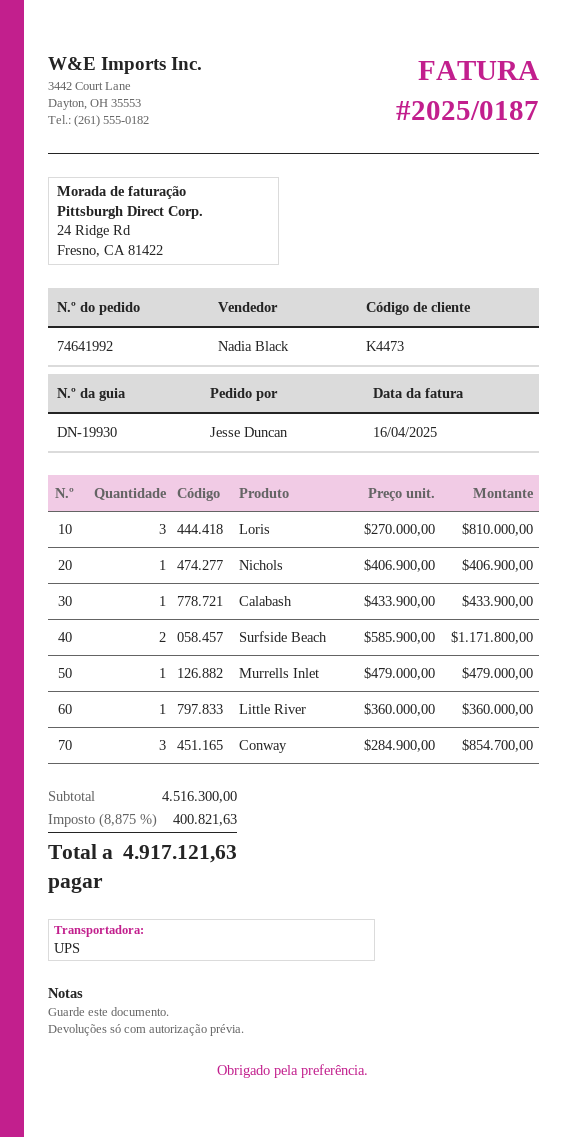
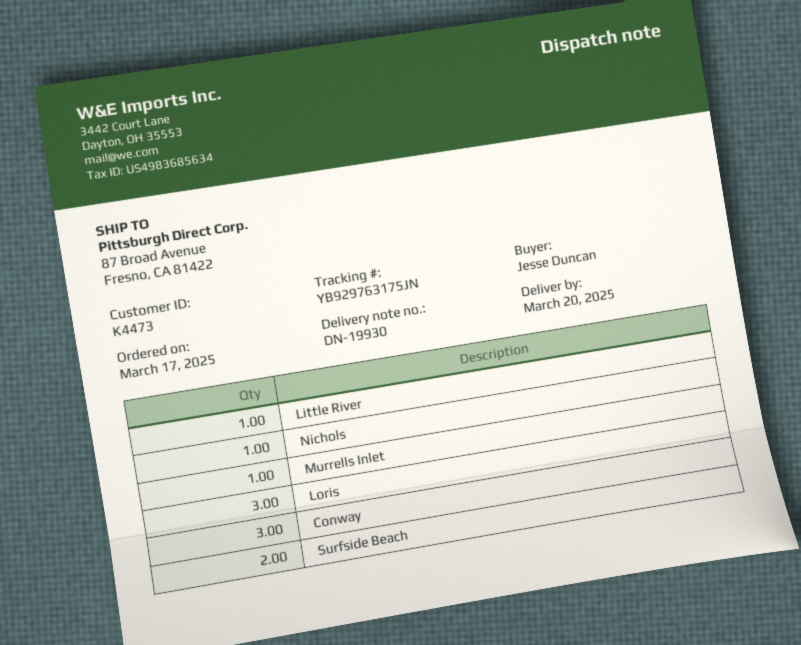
Calabash: 1 -> none

